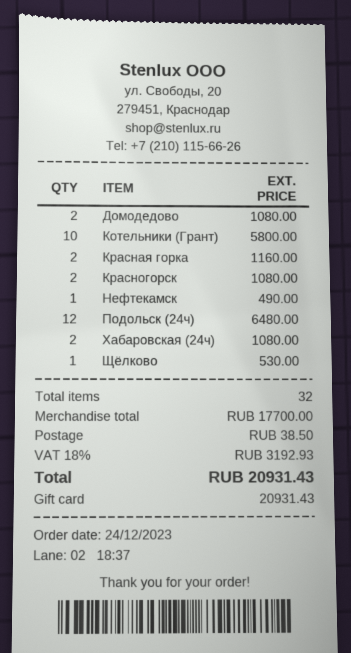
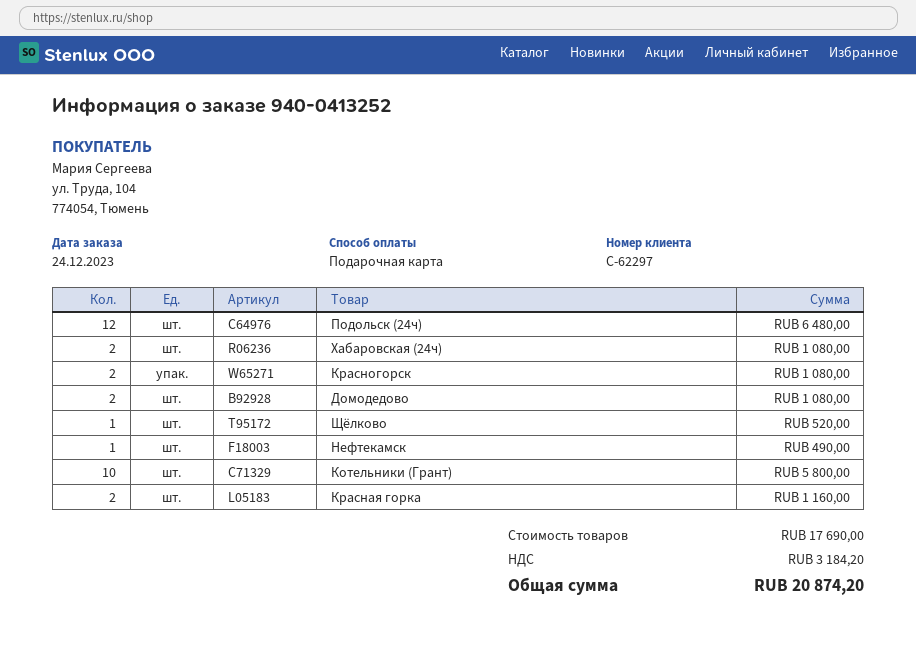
Щёлково: 1 for 530.00 -> 1 for 520.00
subtotal: 17700.00 -> 17690.00
shipping: 38.50 -> none
tax: 3192.93 -> 3184.20
total: 20931.43 -> 20874.20

